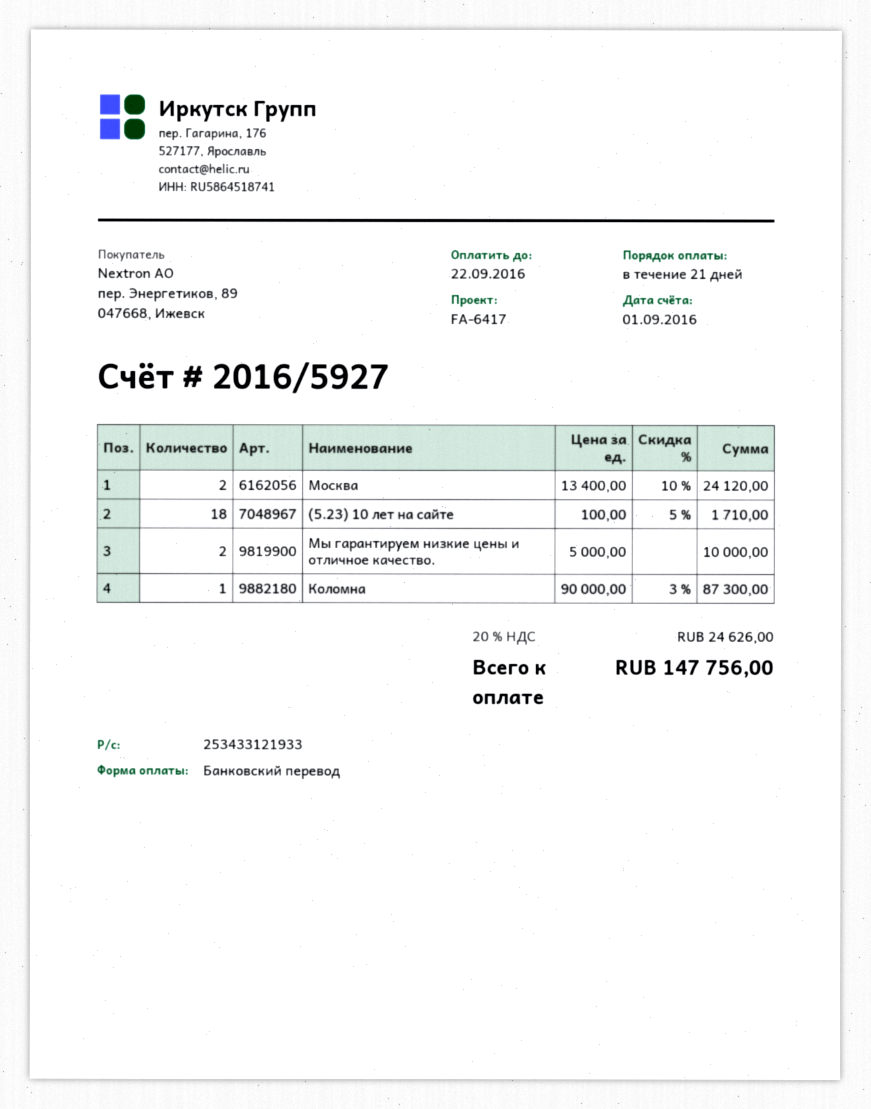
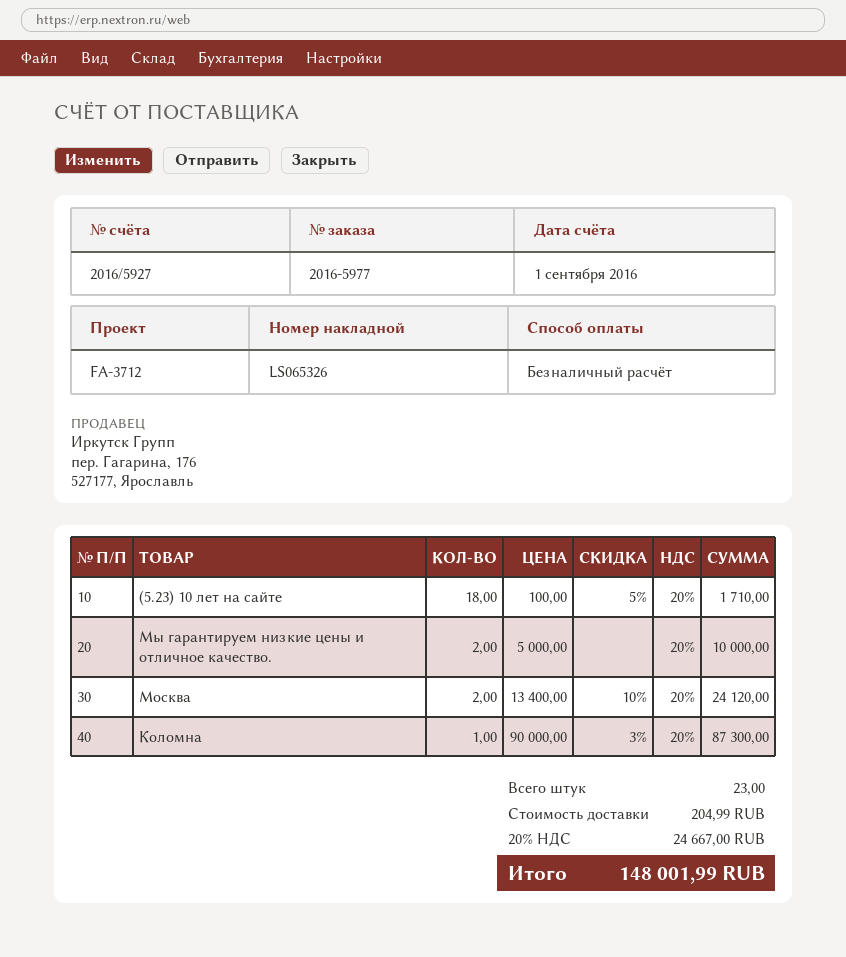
reference: FA-6417 -> FA-3712
shipping: none -> 204.99
tax: 20% = 24626.00 -> 20% = 24667.00
total: 147756.00 -> 148001.99

